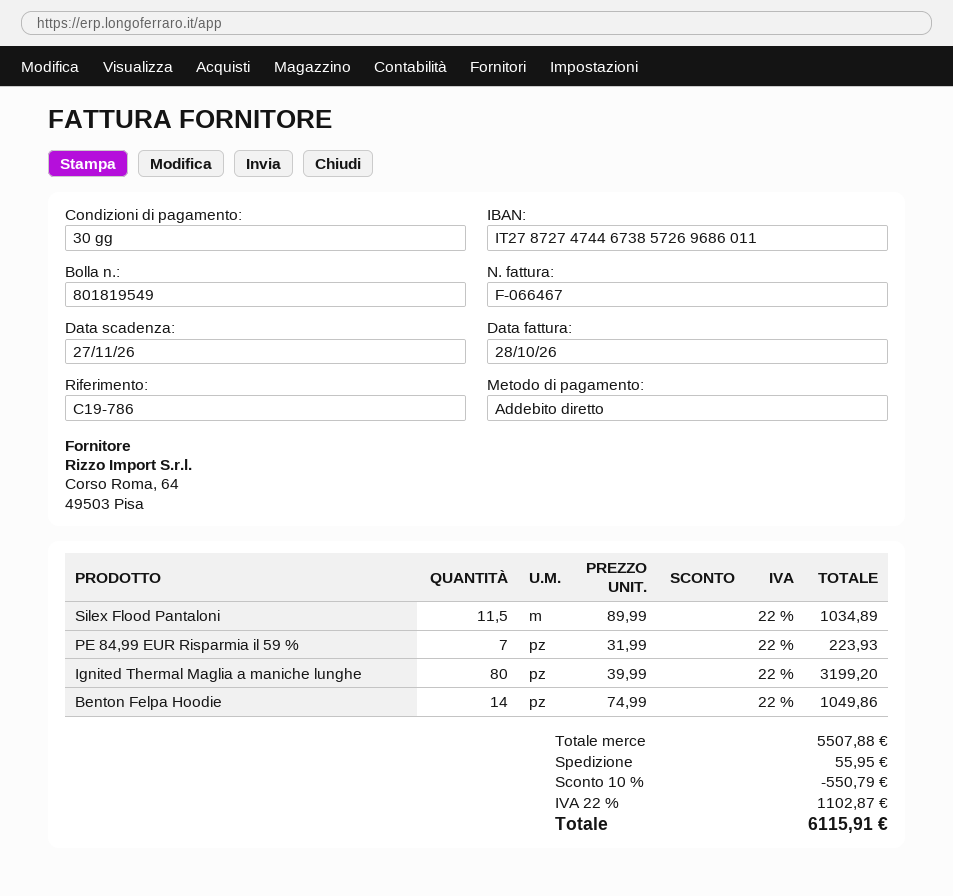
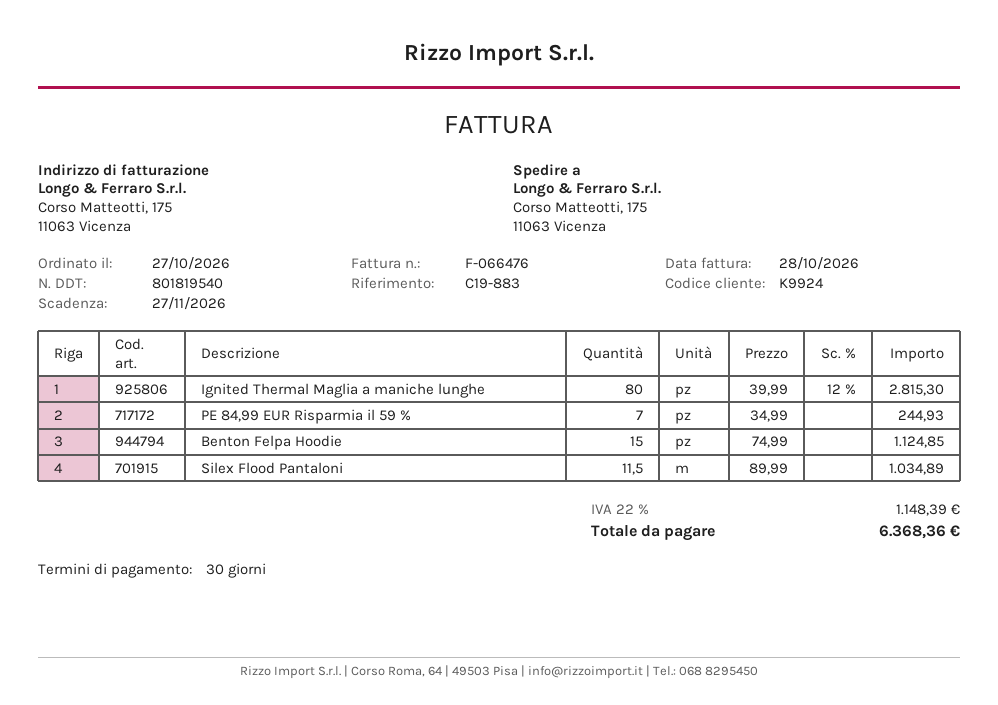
delivery note number: 801819549 -> 801819540
invoice number: F-066467 -> F-066476
reference: C19-786 -> C19-883
PE 84,99 EUR Risparmia il 59 %: 7 x 31.99 = 223.93 -> 7 x 34.99 = 244.93
Ignited Thermal Maglia a maniche lunghe: 80 x 39.99 = 3199.20 -> 80 x 39.99 - 12% = 2815.30
Benton Felpa Hoodie: 14 x 74.99 = 1049.86 -> 15 x 74.99 = 1124.85
discount: 10% = 550.79 -> none
shipping: 55.95 -> none
tax: 22% = 1102.87 -> 22% = 1148.39
total: 6115.91 -> 6368.36

